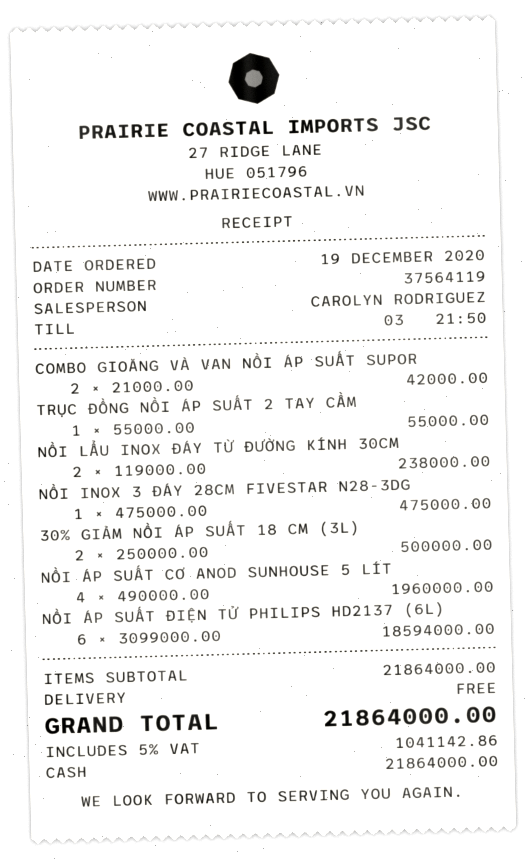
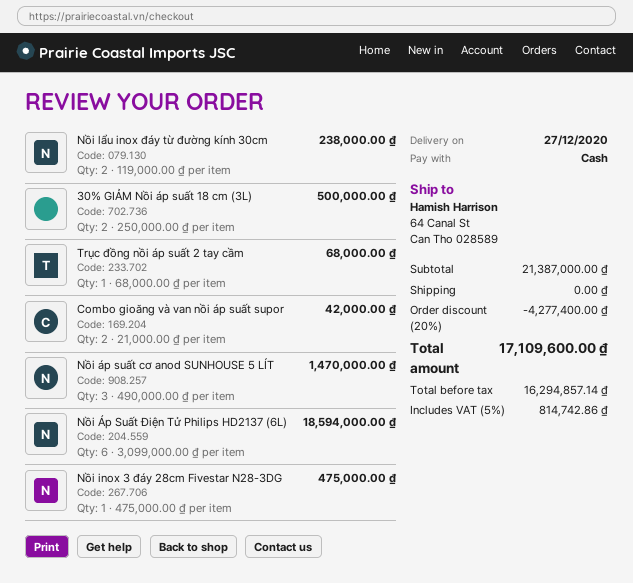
TRỤC ĐỒNG NỒI ÁP SUẤT 2 TAY CẦM: 1 x 55000.00 = 55000.00 -> 1 x 68000.00 = 68000.00
NỒI ÁP SUẤT CƠ ANOD SUNHOUSE 5 LÍT: 4 x 490000.00 = 1960000.00 -> 3 x 490000.00 = 1470000.00
subtotal: 21864000.00 -> 21387000.00
discount: none -> 20% = 4277400.00
tax: 5% = 1041142.86 -> 5% = 814742.86
total: 21864000.00 -> 17109600.00

